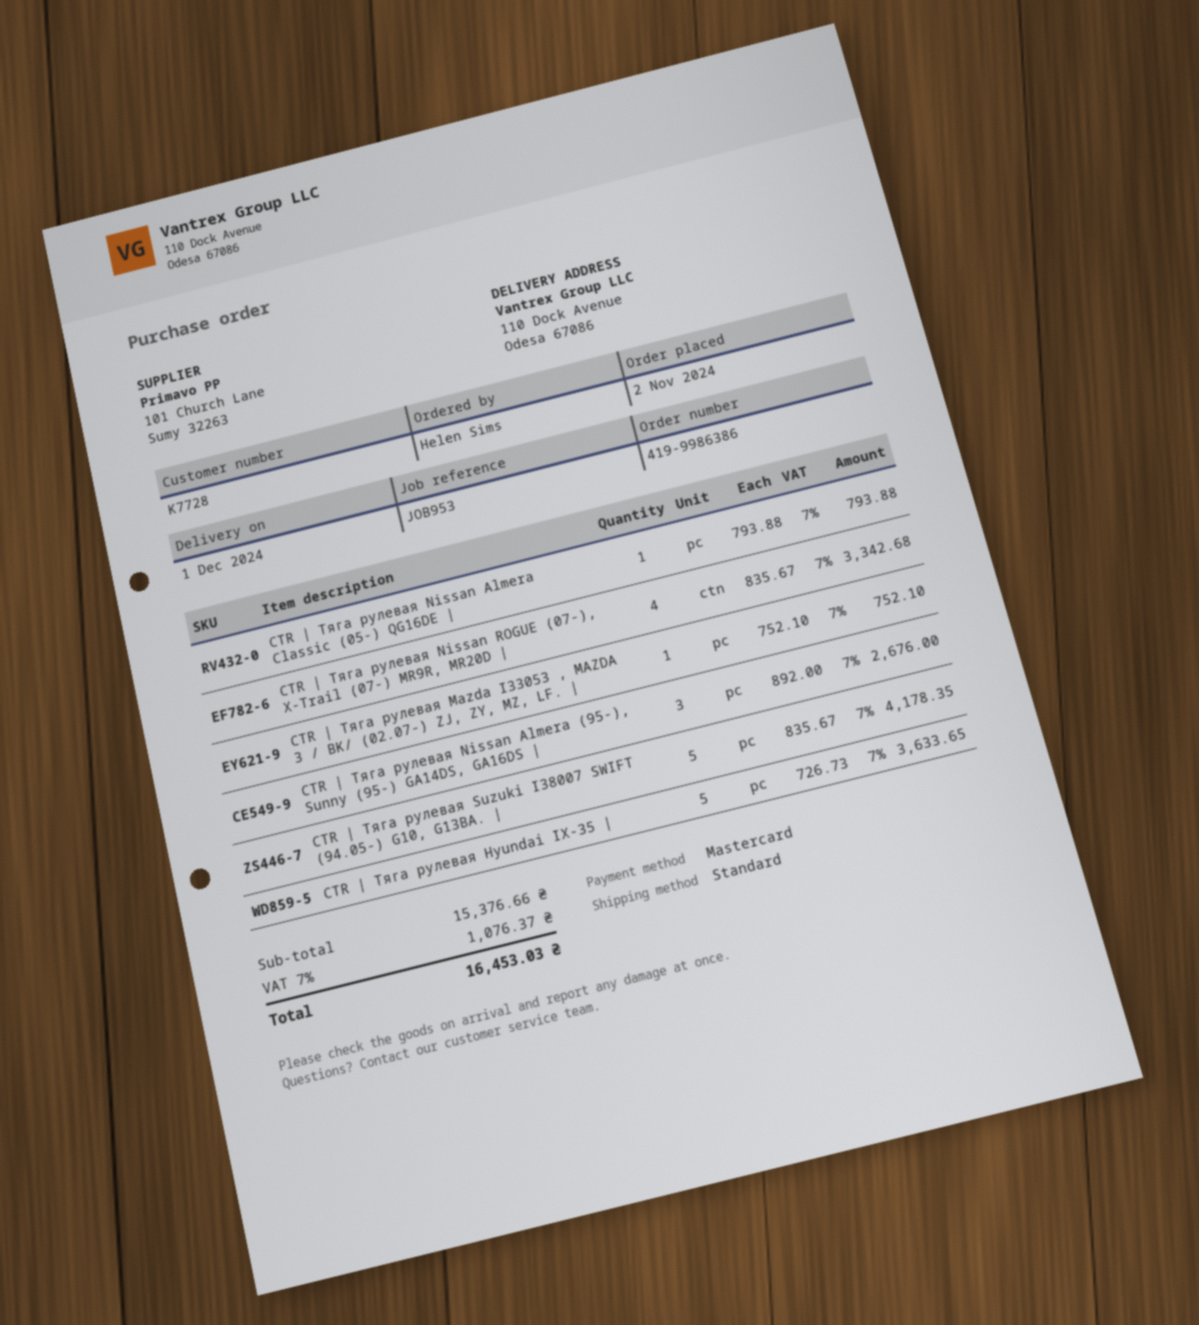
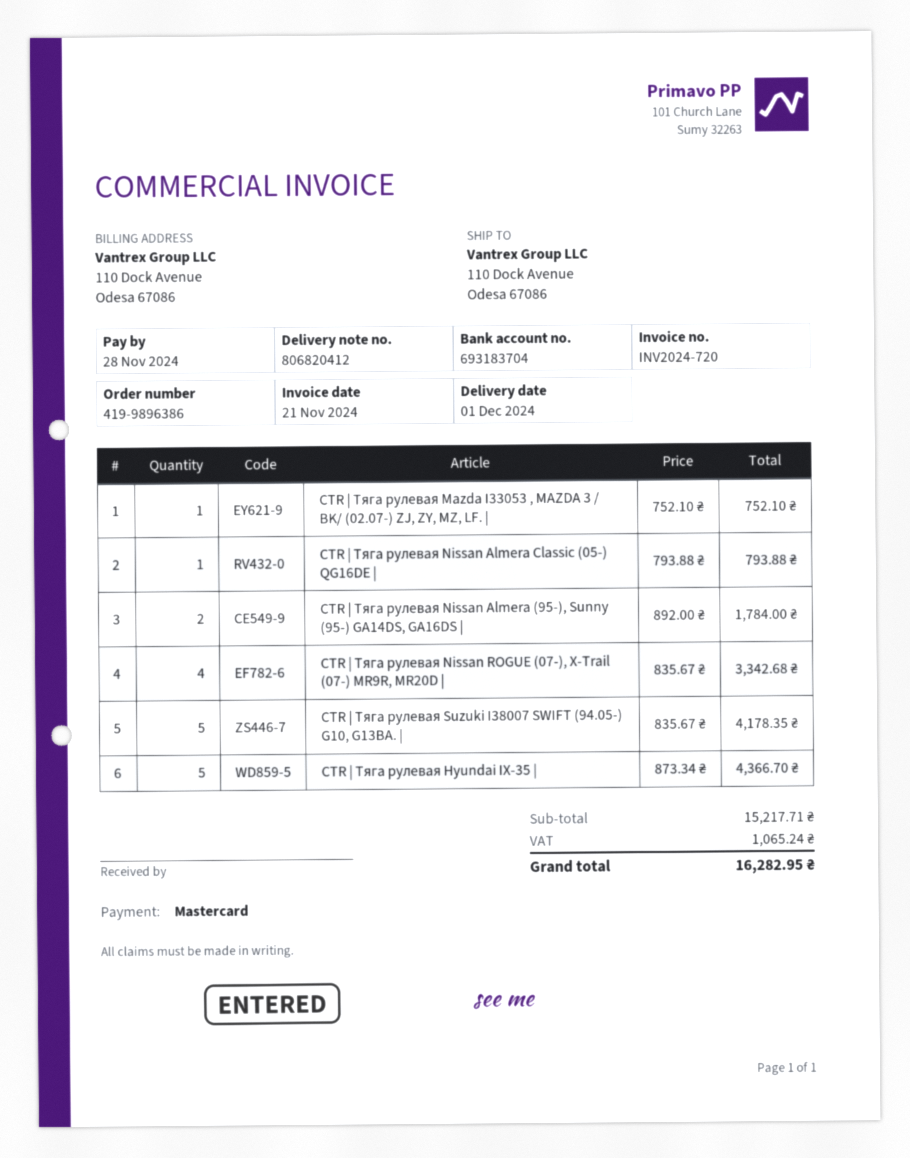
order number: 419-9986386 -> 419-9896386
CTR | Тяга рулевая Nissan Almera (95-), Sunny (95-) GA14DS, GA16DS |: 3 x 892.00 = 2676.00 -> 2 x 892.00 = 1784.00
CTR | Тяга рулевая Hyundai IX-35 |: 5 x 726.73 = 3633.65 -> 5 x 873.34 = 4366.70
subtotal: 15376.66 -> 15217.71
tax: 1076.37 -> 1065.24
total: 16453.03 -> 16282.95

